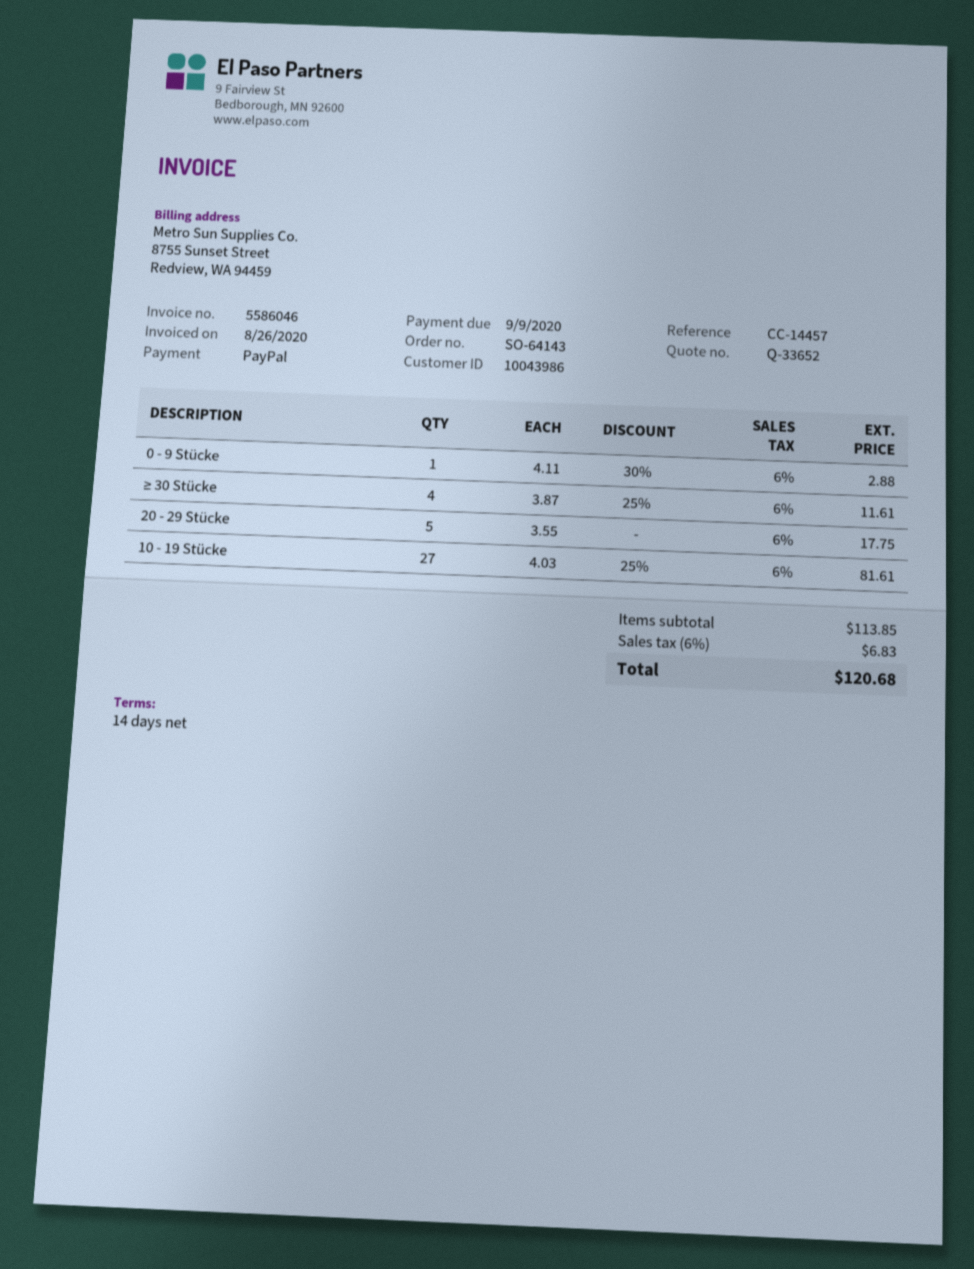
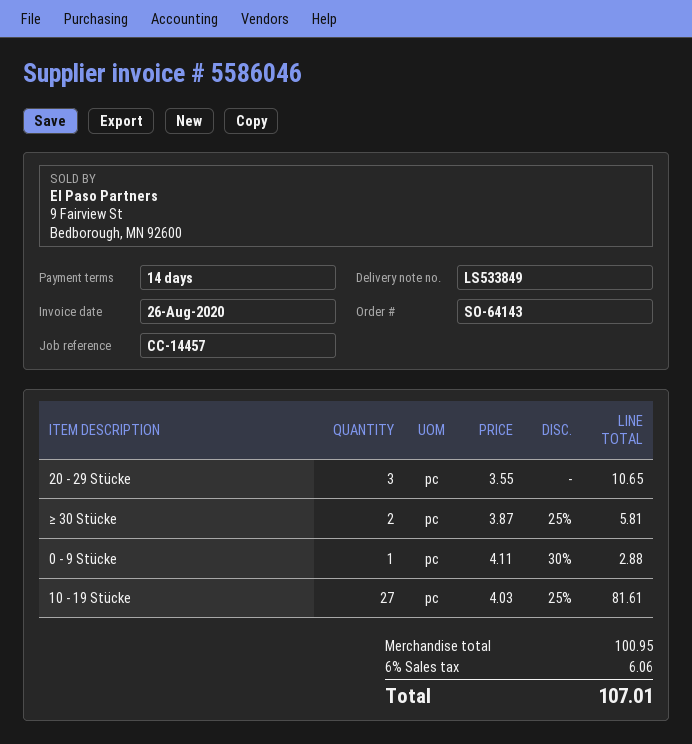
≥ 30 Stücke: 4 x 3.87 - 25% = 11.61 -> 2 x 3.87 - 25% = 5.81
20 - 29 Stücke: 5 x 3.55 = 17.75 -> 3 x 3.55 = 10.65
subtotal: 113.85 -> 100.95
tax: 6% = 6.83 -> 6% = 6.06
total: 120.68 -> 107.01

